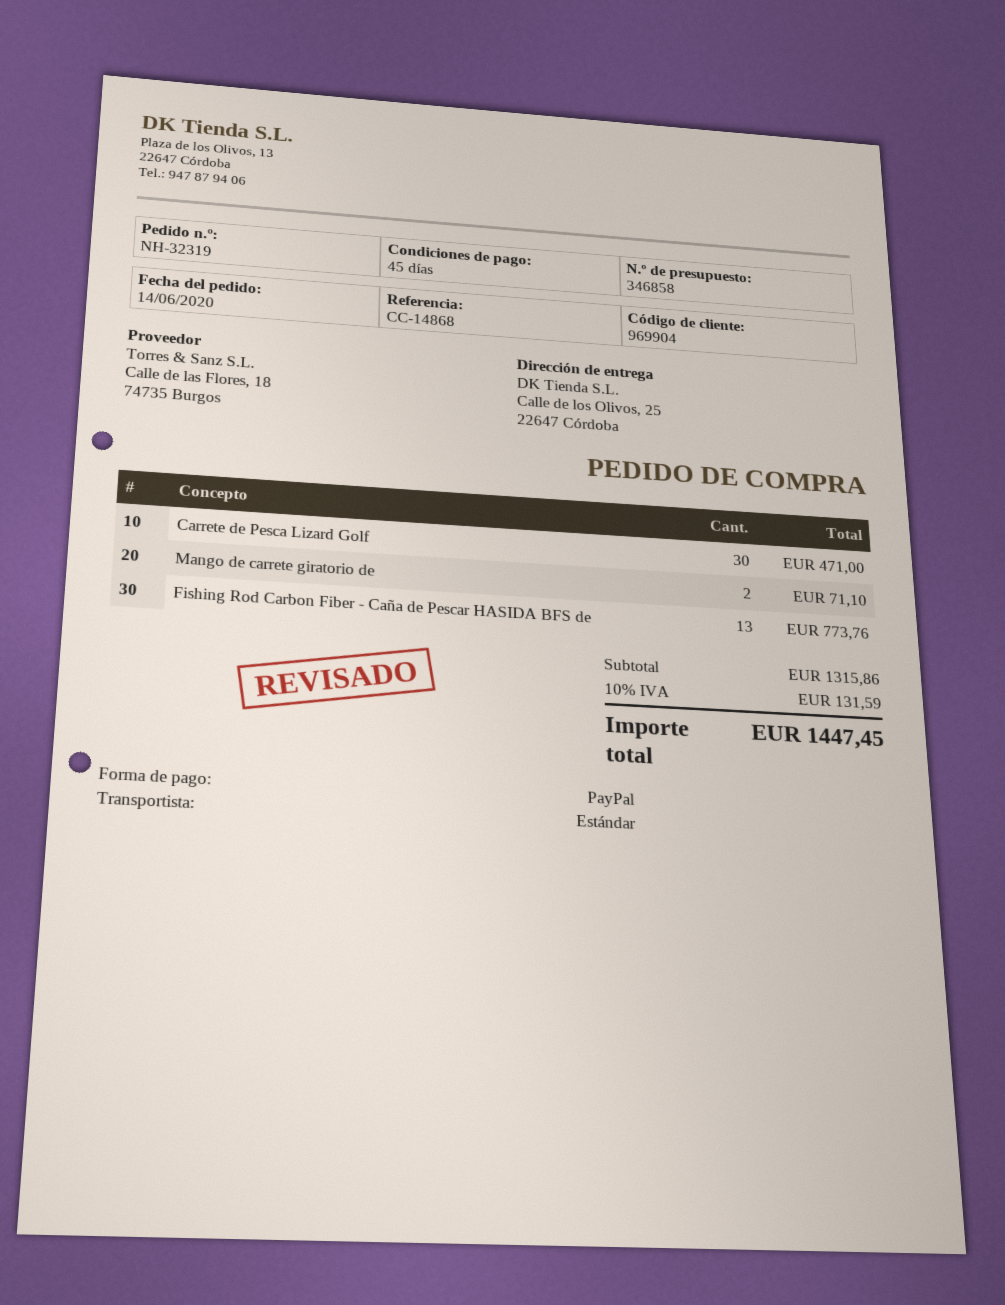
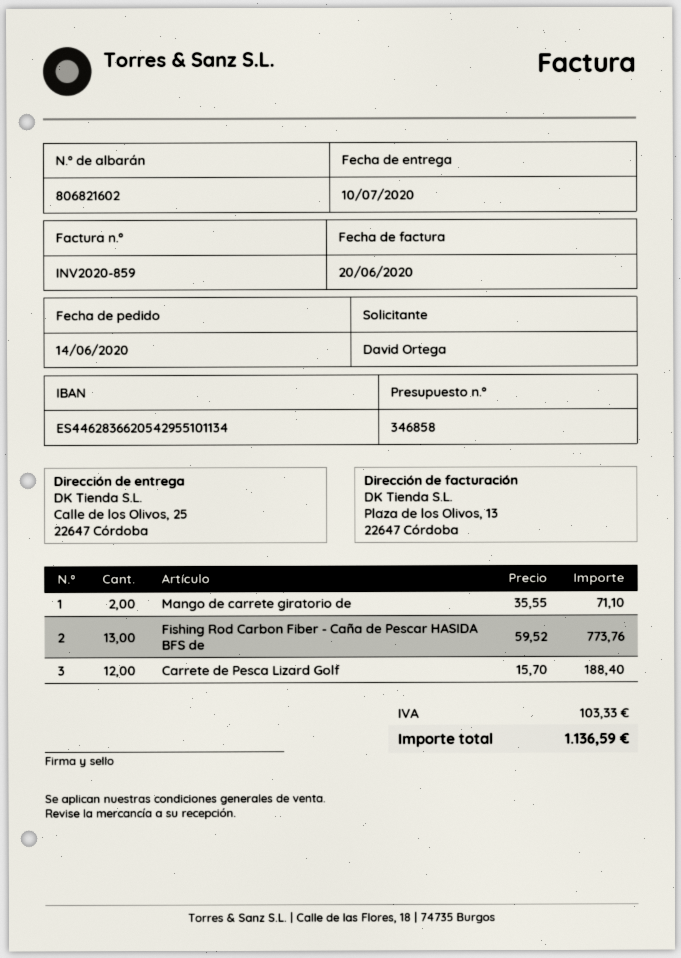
Carrete de Pesca Lizard Golf: 30 for 471.00 -> 12 for 188.40
tax: 131.59 -> 103.33
total: 1447.45 -> 1136.59

